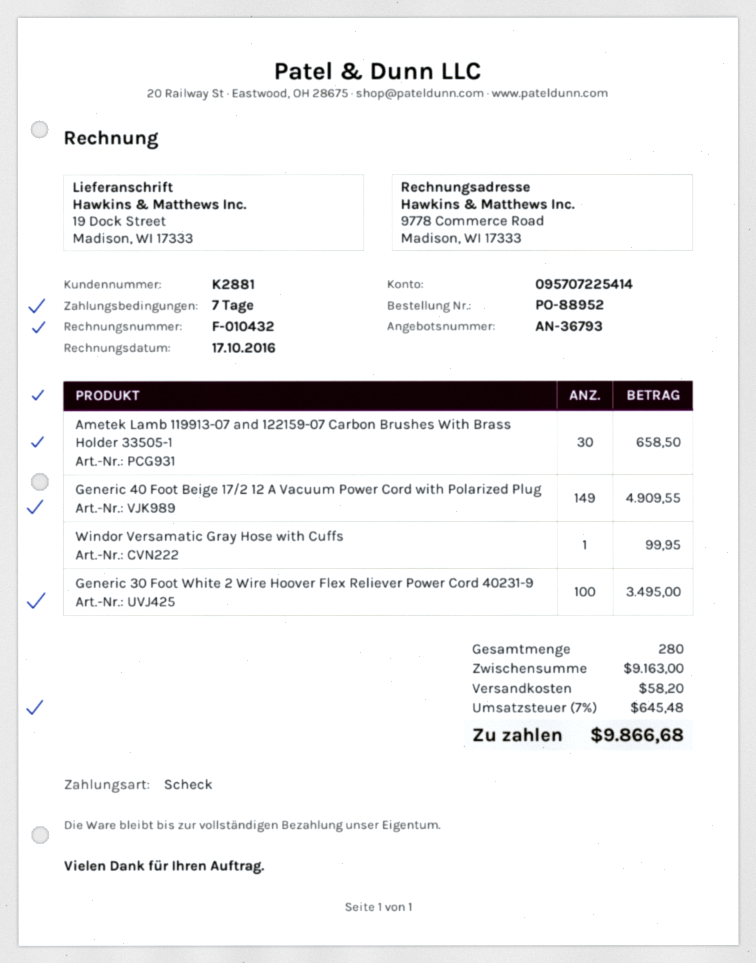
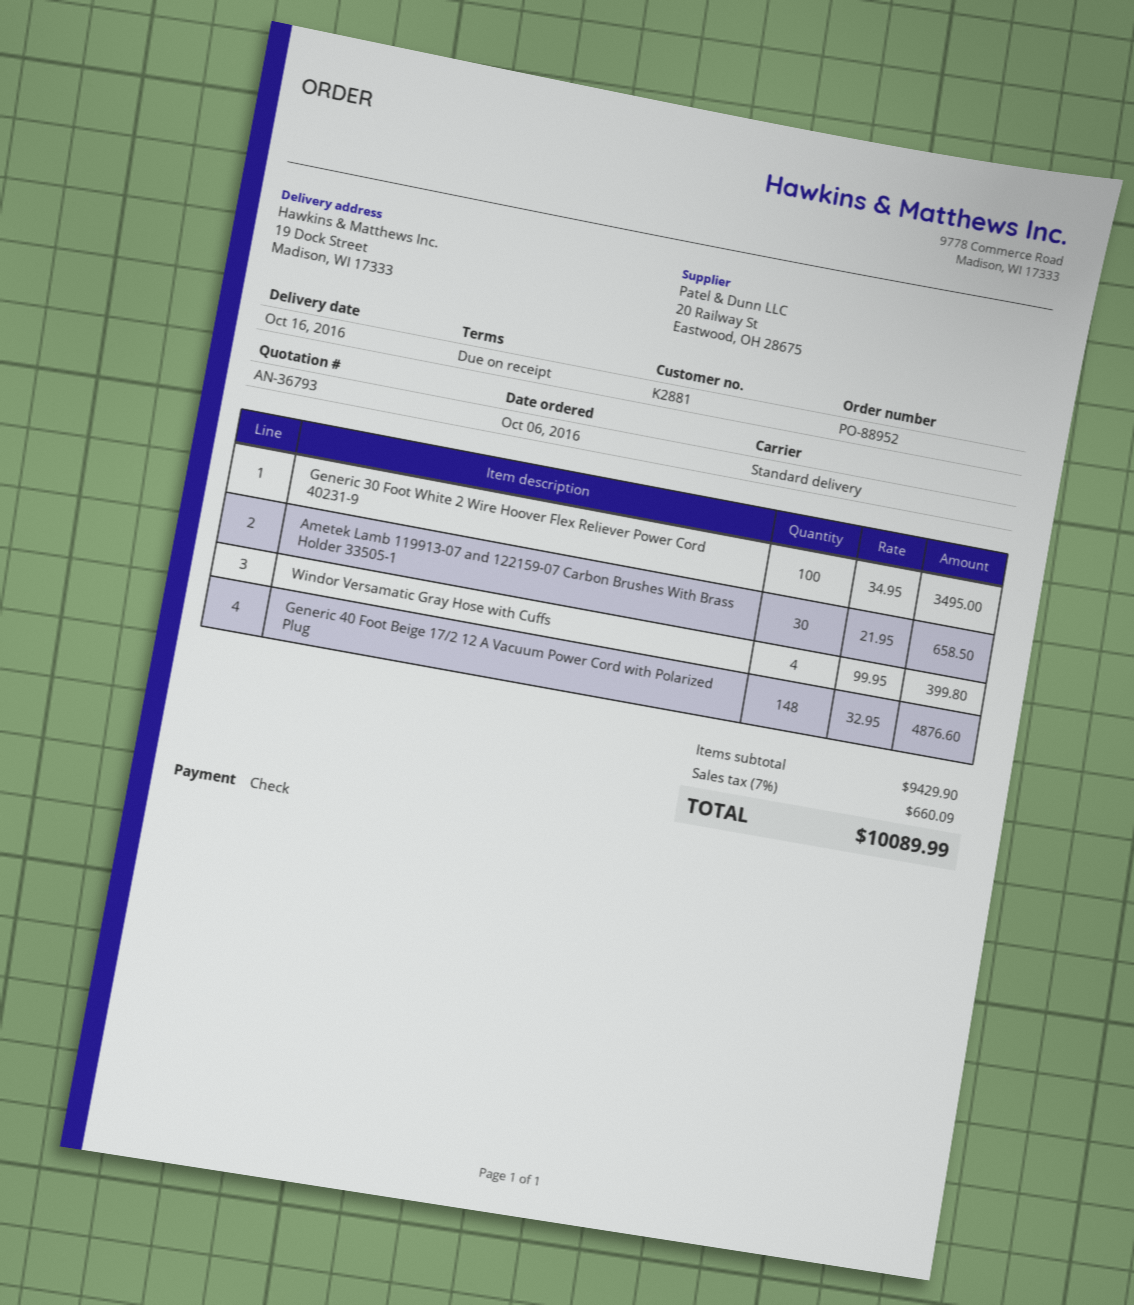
payment terms: 7 days -> on receipt
Generic 40 Foot Beige 17/2 12 A Vacuum Power Cord with Polarized Plug: 149 for 4909.55 -> 148 for 4876.60
Windor Versamatic Gray Hose with Cuffs: 1 for 99.95 -> 4 for 399.80
subtotal: 9163.00 -> 9429.90
shipping: 58.20 -> none
tax: 7% = 645.48 -> 7% = 660.09
total: 9866.68 -> 10089.99

